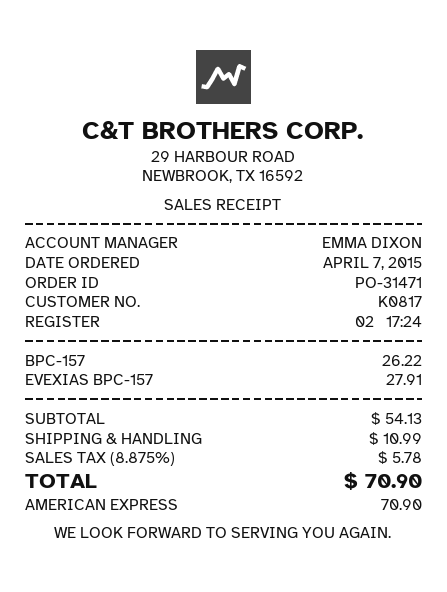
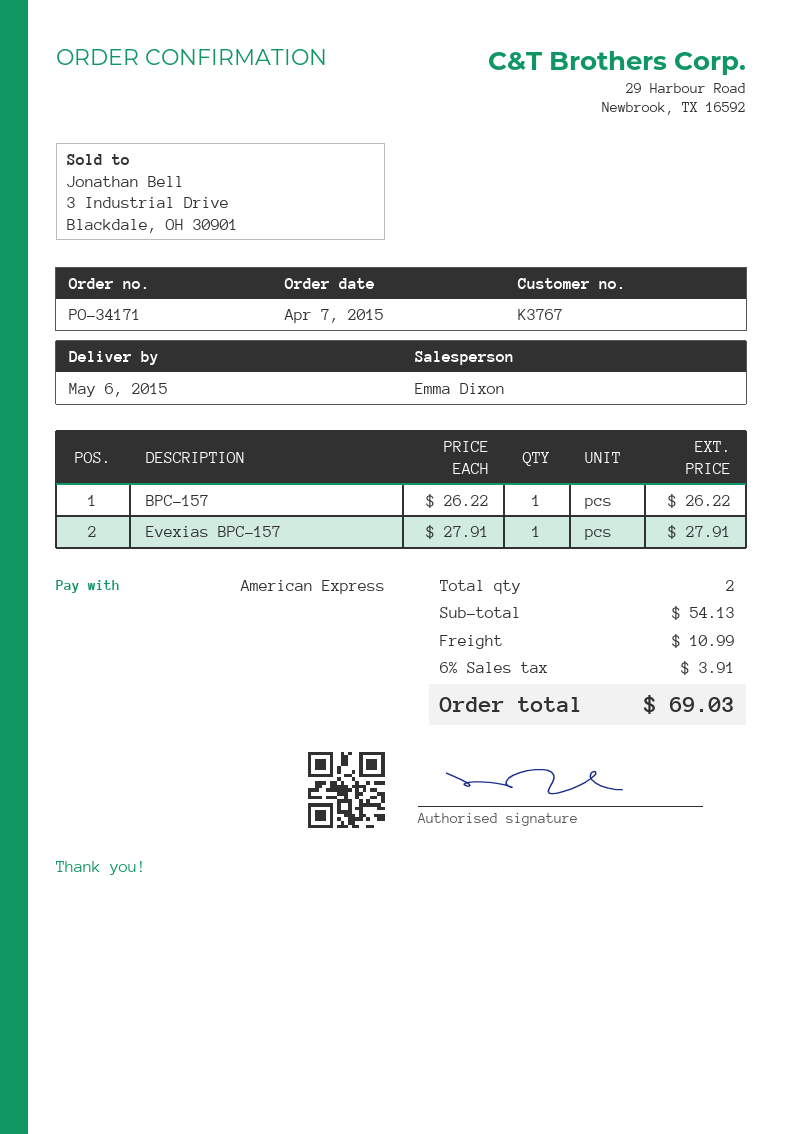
order number: PO-31471 -> PO-34171
customer number: K0817 -> K3767
tax: 8.875% = 5.78 -> 6% = 3.91
total: 70.90 -> 69.03

